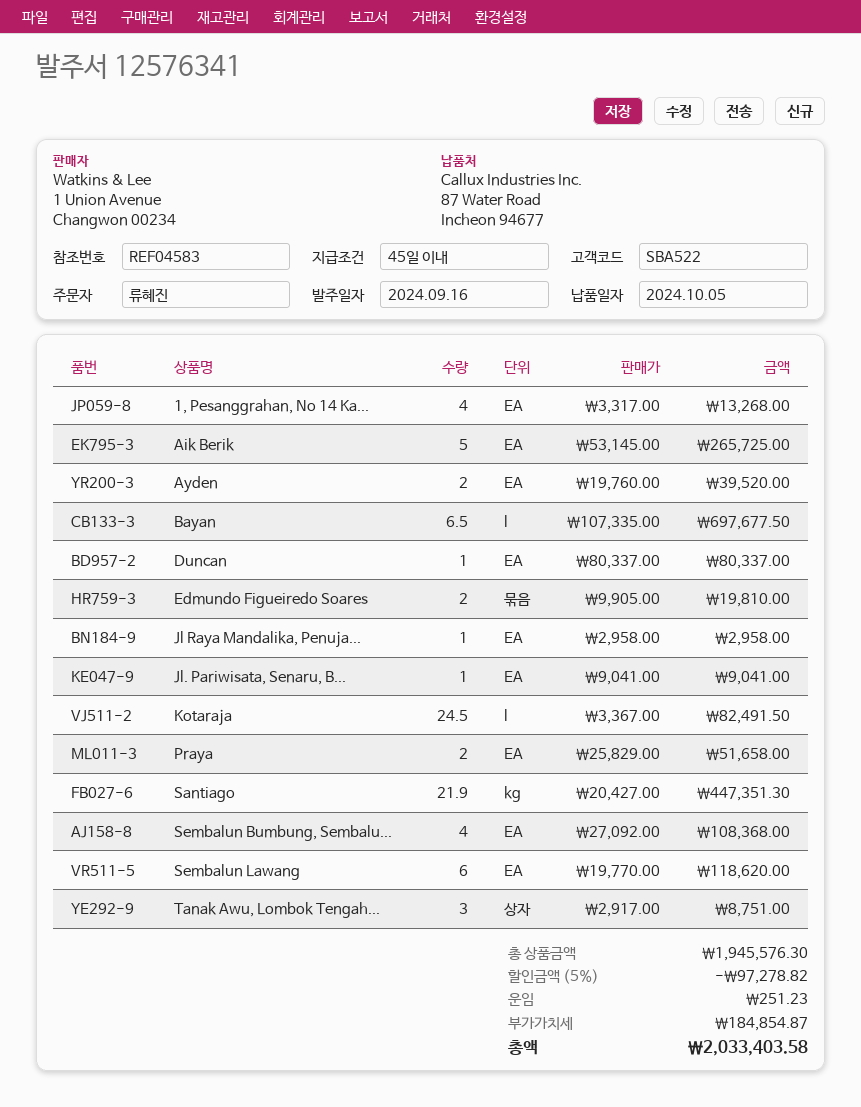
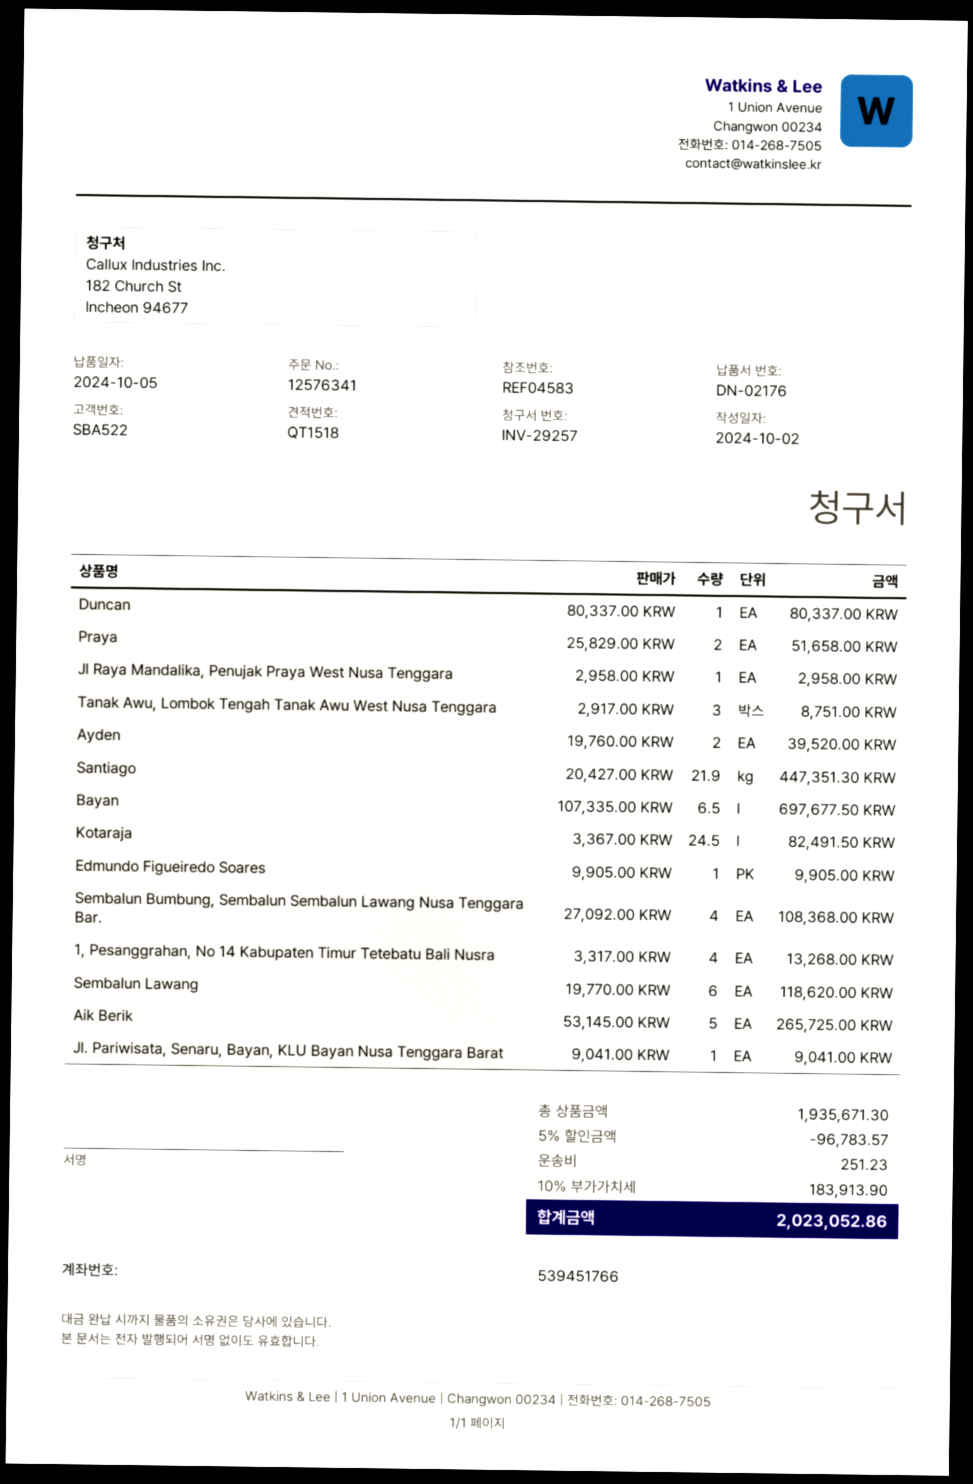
Edmundo Figueiredo Soares: 2 x 9905.00 = 19810.00 -> 1 x 9905.00 = 9905.00
subtotal: 1945576.30 -> 1935671.30
discount: 5% = 97278.82 -> 5% = 96783.57
tax: 184854.87 -> 183913.90
total: 2033403.58 -> 2023052.86

